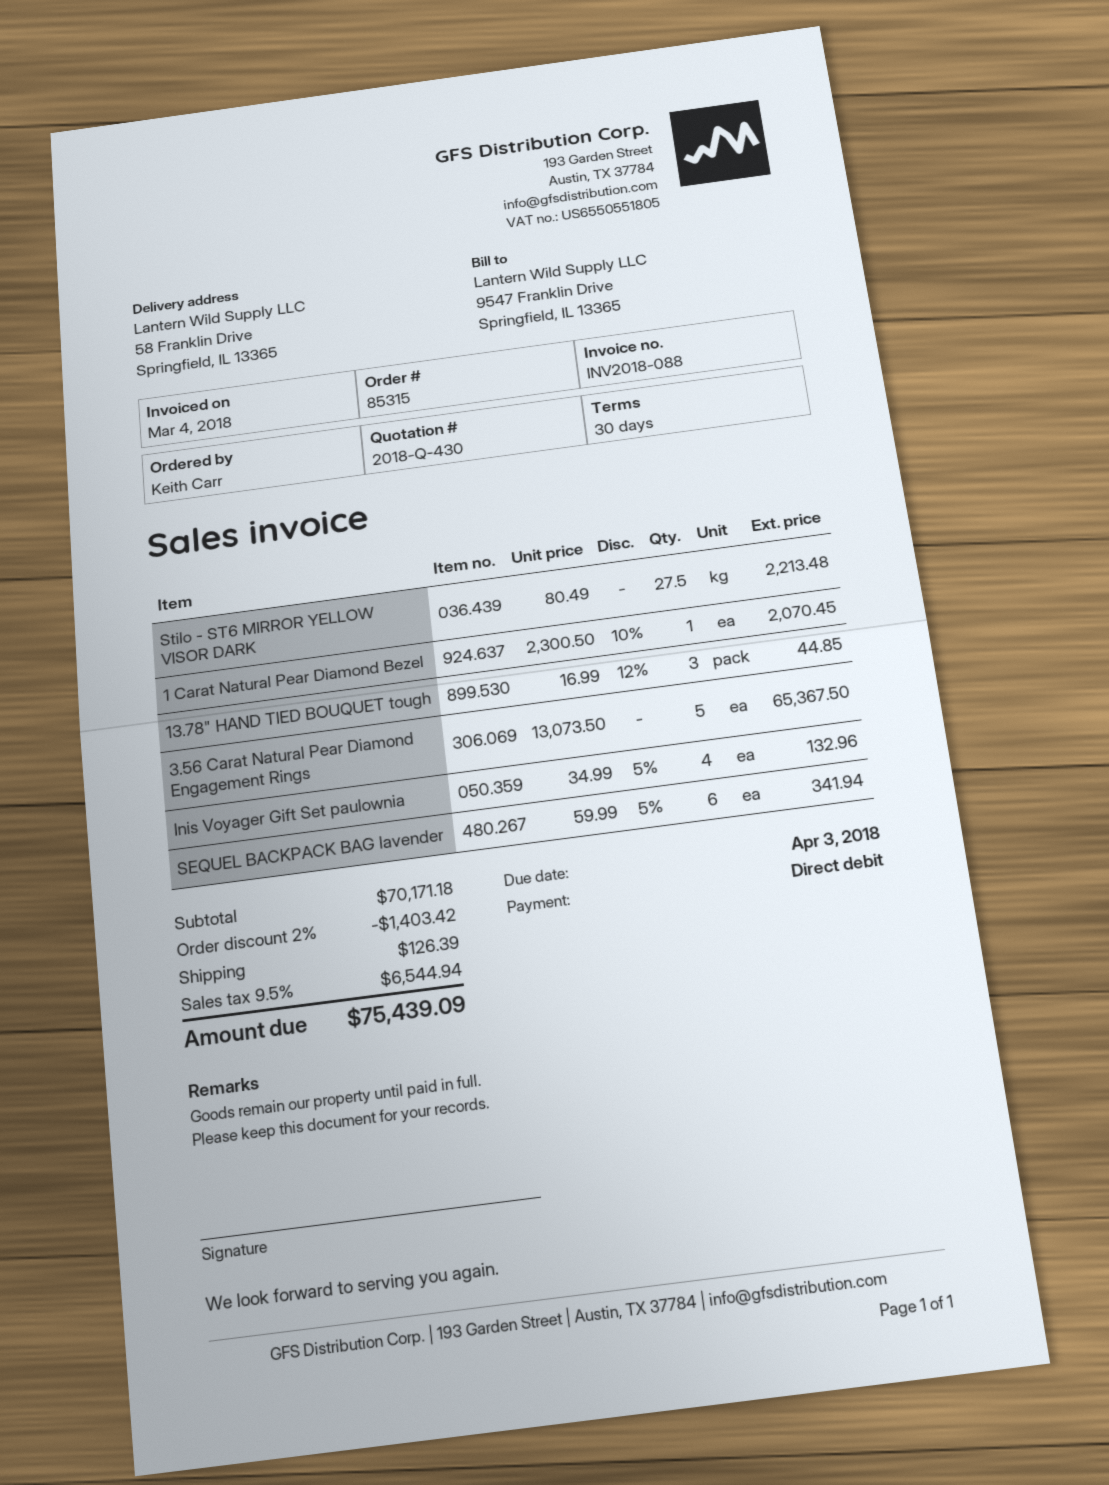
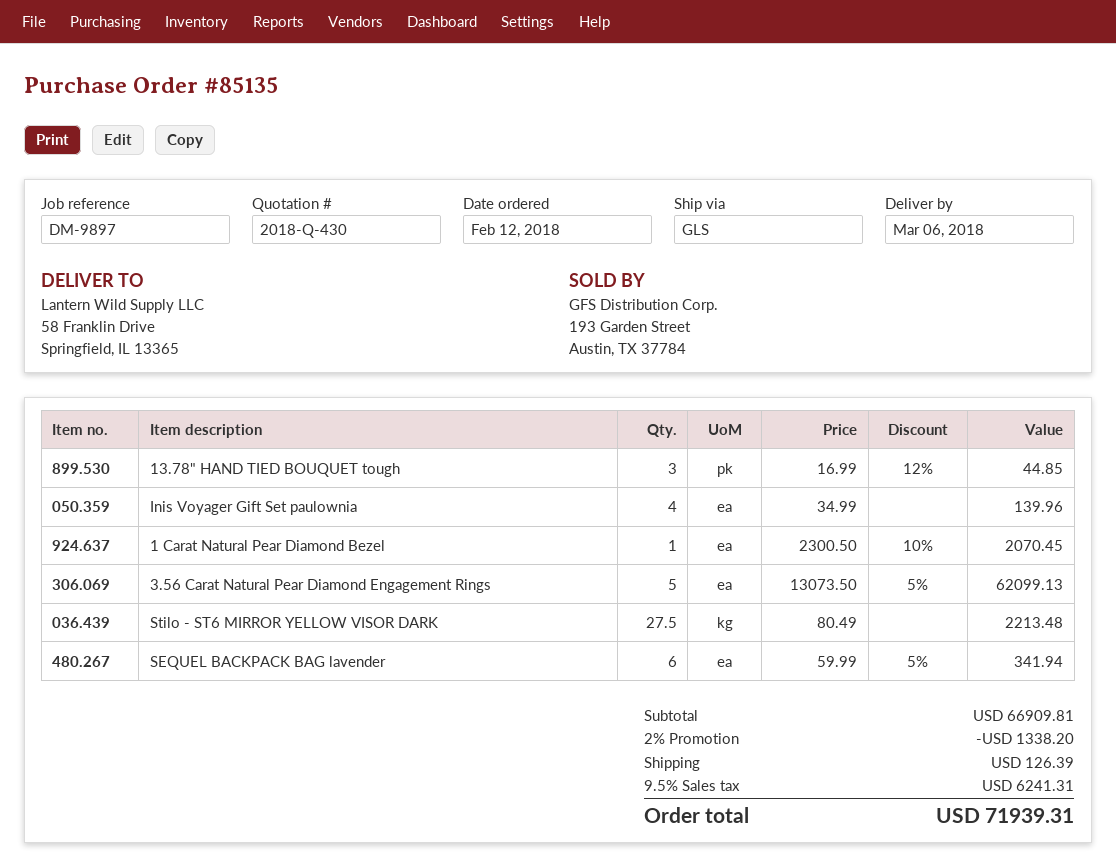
order number: 85315 -> 85135
3.56 Carat Natural Pear Diamond Engagement Rings: 5 x 13073.50 = 65367.50 -> 5 x 13073.50 - 5% = 62099.13
Inis Voyager Gift Set paulownia: 4 x 34.99 - 5% = 132.96 -> 4 x 34.99 = 139.96
subtotal: 70171.18 -> 66909.81
discount: 2% = 1403.42 -> 2% = 1338.20
tax: 9.5% = 6544.94 -> 9.5% = 6241.31
total: 75439.09 -> 71939.31

